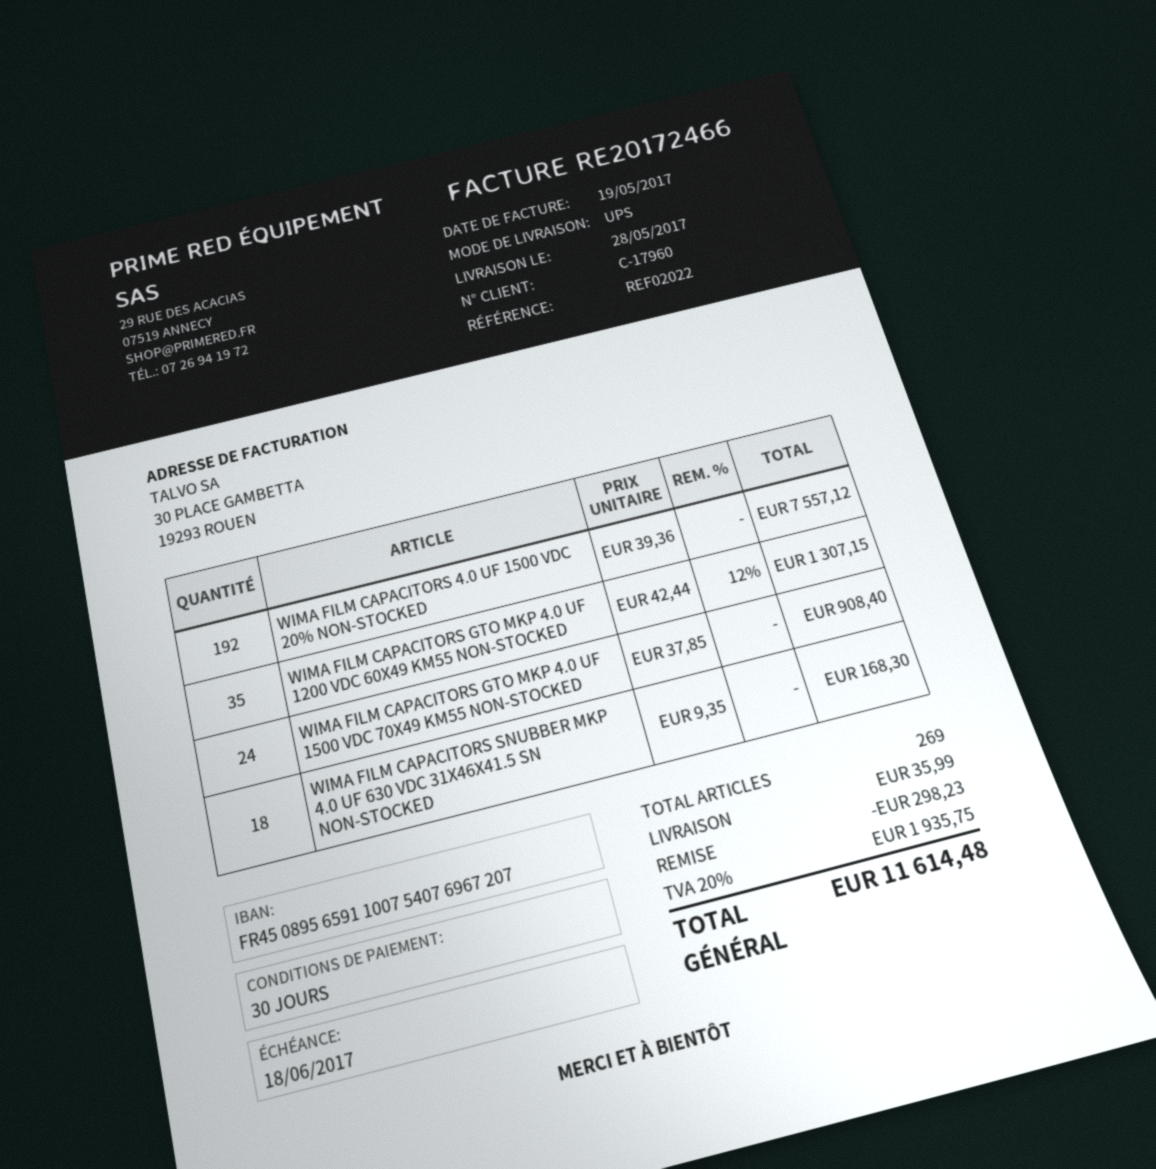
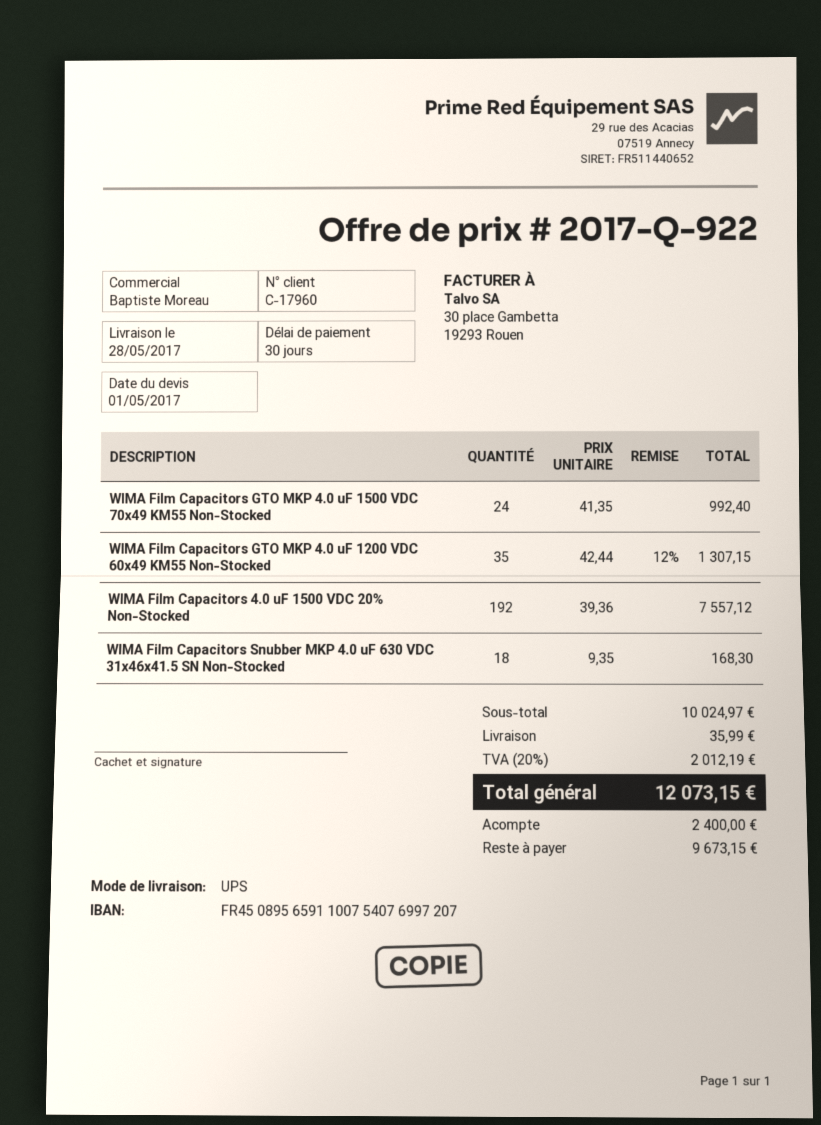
bank account: FR4508956591100754076967207 -> FR4508956591100754076997207
WIMA FILM CAPACITORS GTO MKP 4.0 UF 1500 VDC 70X49 KM55 NON-STOCKED: 24 x 37.85 = 908.40 -> 24 x 41.35 = 992.40
discount: 298.23 -> none
tax: 20% = 1935.75 -> 20% = 2012.19
total: 11614.48 -> 12073.15

